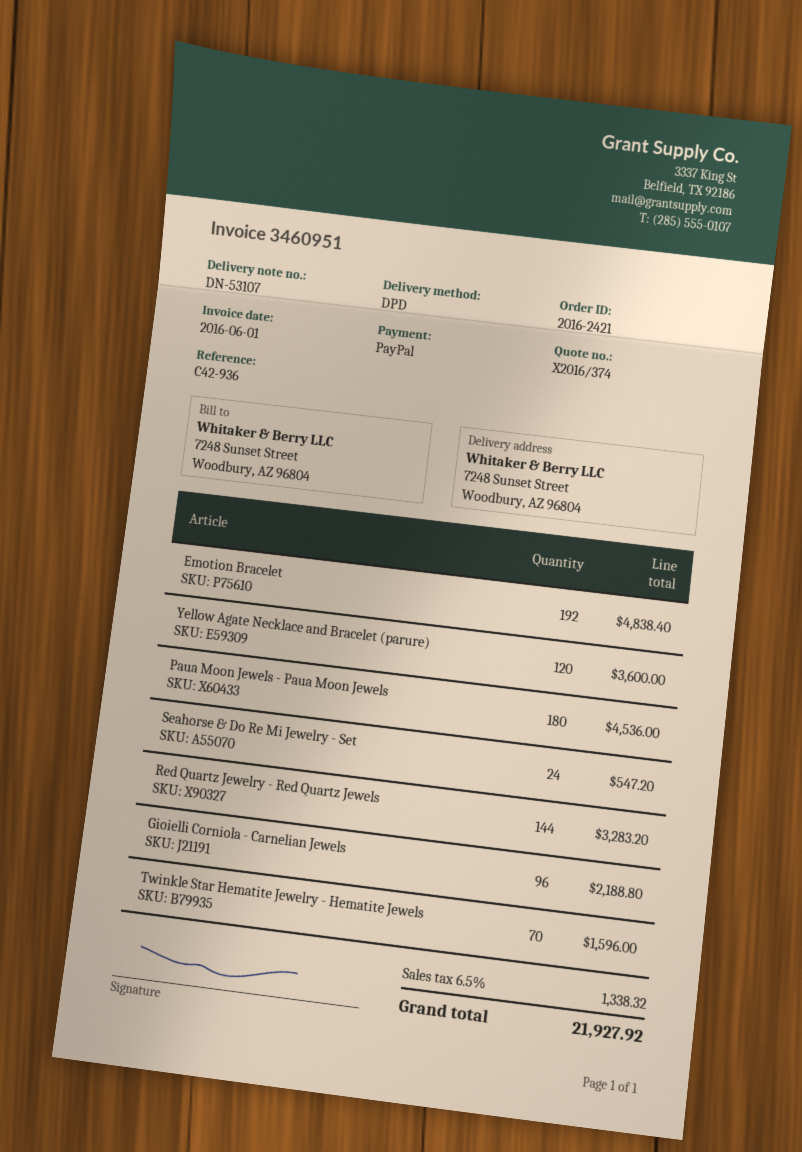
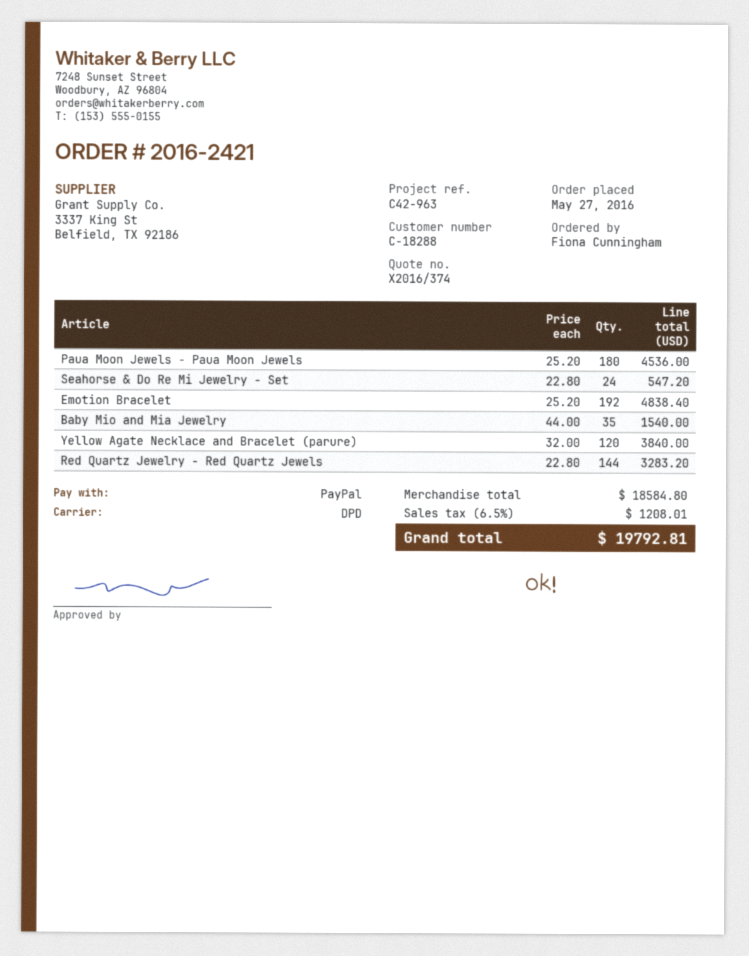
reference: C42-936 -> C42-963
Yellow Agate Necklace and Bracelet (parure): 120 for 3600.00 -> 120 for 3840.00
Gioielli Corniola - Carnelian Jewels: 96 for 2188.80 -> none
Twinkle Star Hematite Jewelry - Hematite Jewels: 70 for 1596.00 -> none
Baby Mio and Mia Jewelry: none -> 35 for 1540.00
tax: 6.5% = 1338.32 -> 6.5% = 1208.01
total: 21927.92 -> 19792.81

